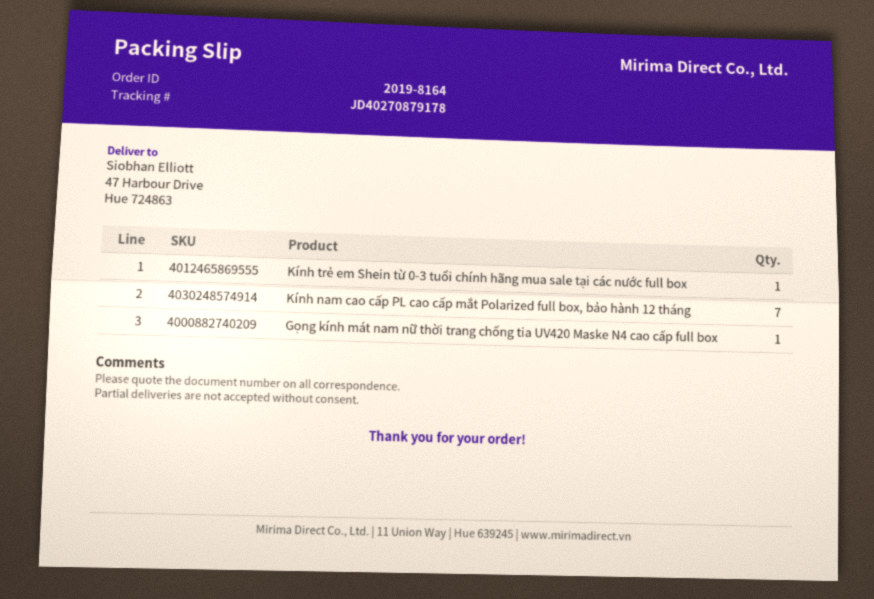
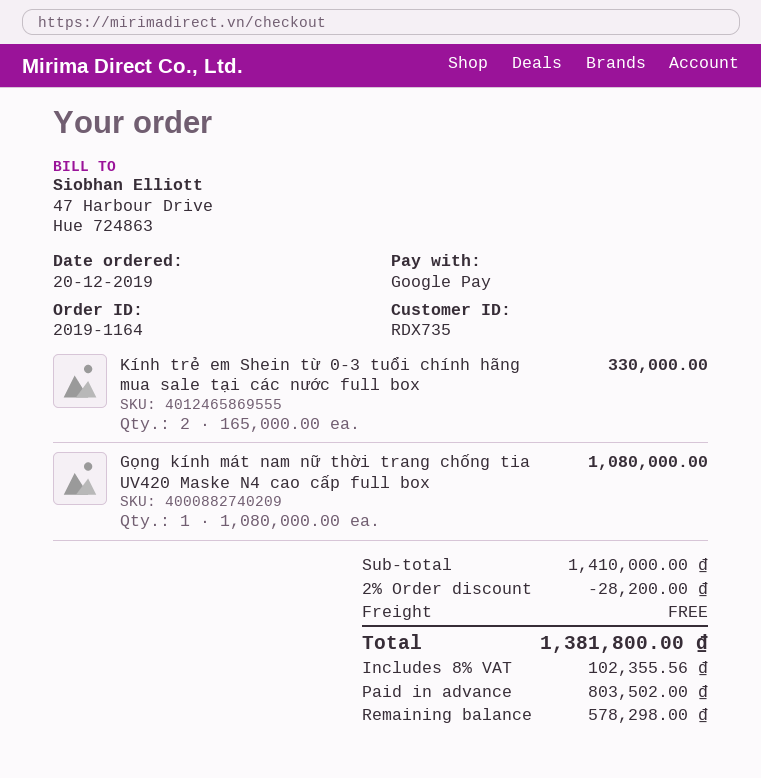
order number: 2019-8164 -> 2019-1164
Kính trẻ em Shein từ 0-3 tuổi chính hãng mua sale tại các nước full box: 1 -> 2
Kính nam cao cấp PL cao cấp mắt Polarized full box, bảo hành 12 tháng: 7 -> none

